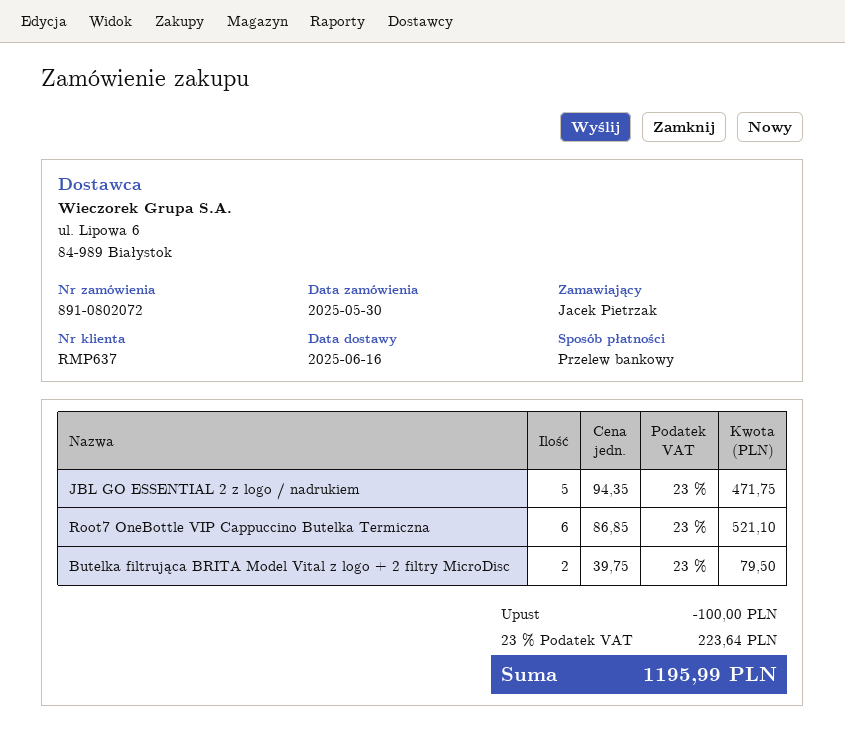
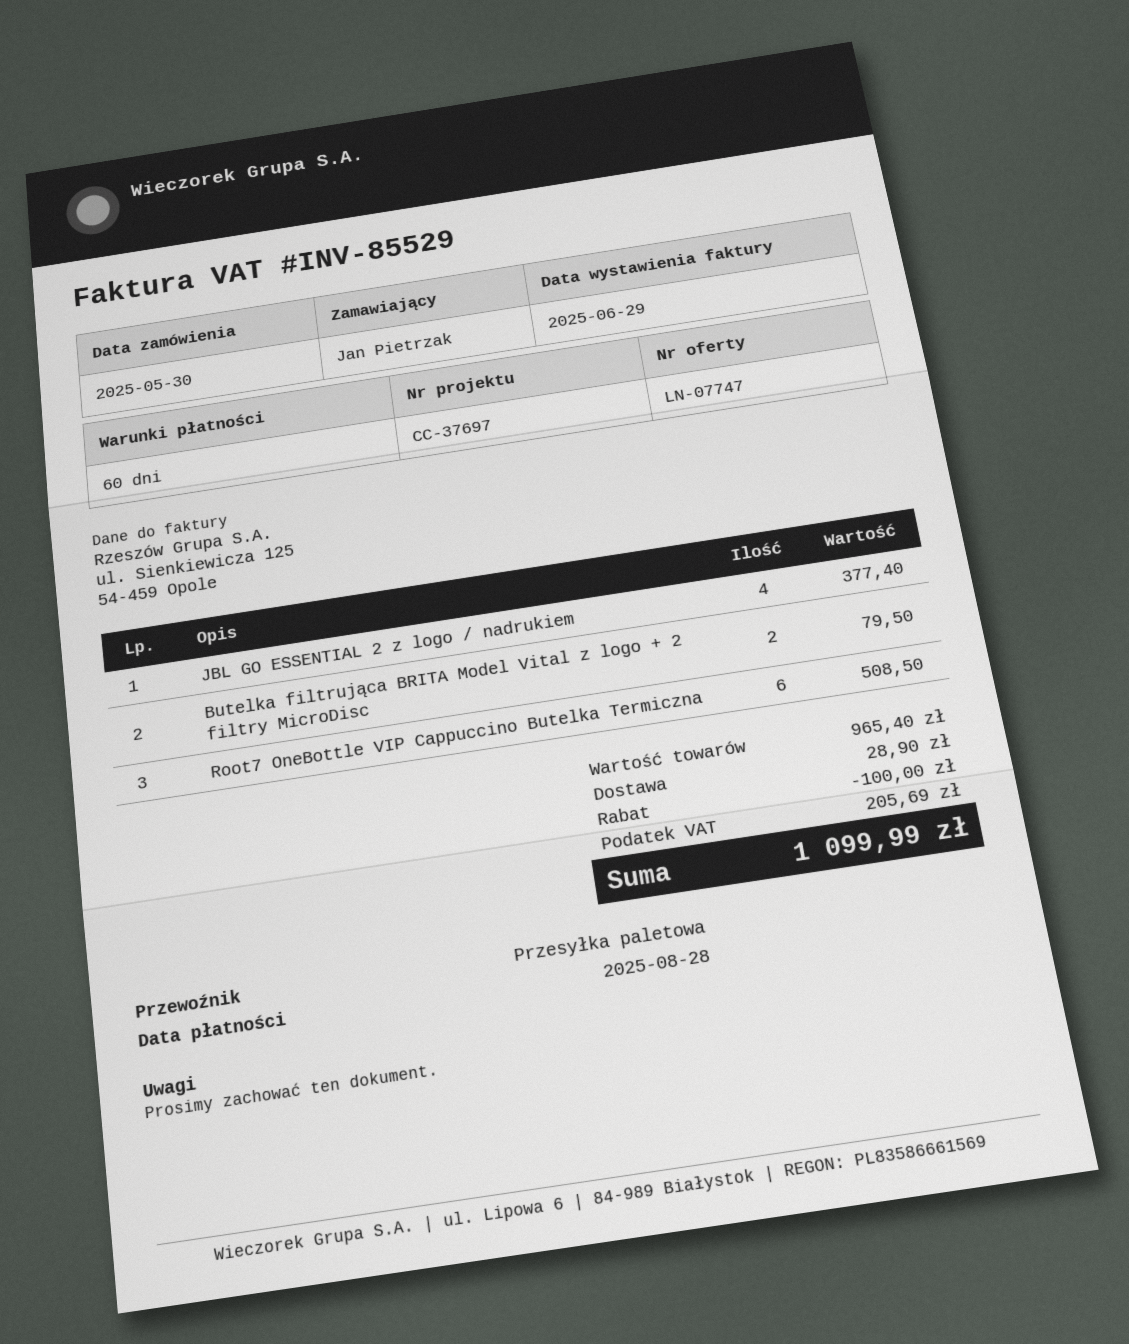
ordered by: Jacek Pietrzak -> Jan Pietrzak
JBL GO ESSENTIAL 2 z logo / nadrukiem: 5 for 471.75 -> 4 for 377.40
Root7 OneBottle VIP Cappuccino Butelka Termiczna: 6 for 521.10 -> 6 for 508.50
shipping: none -> 28.90
tax: 223.64 -> 205.69
total: 1195.99 -> 1099.99

